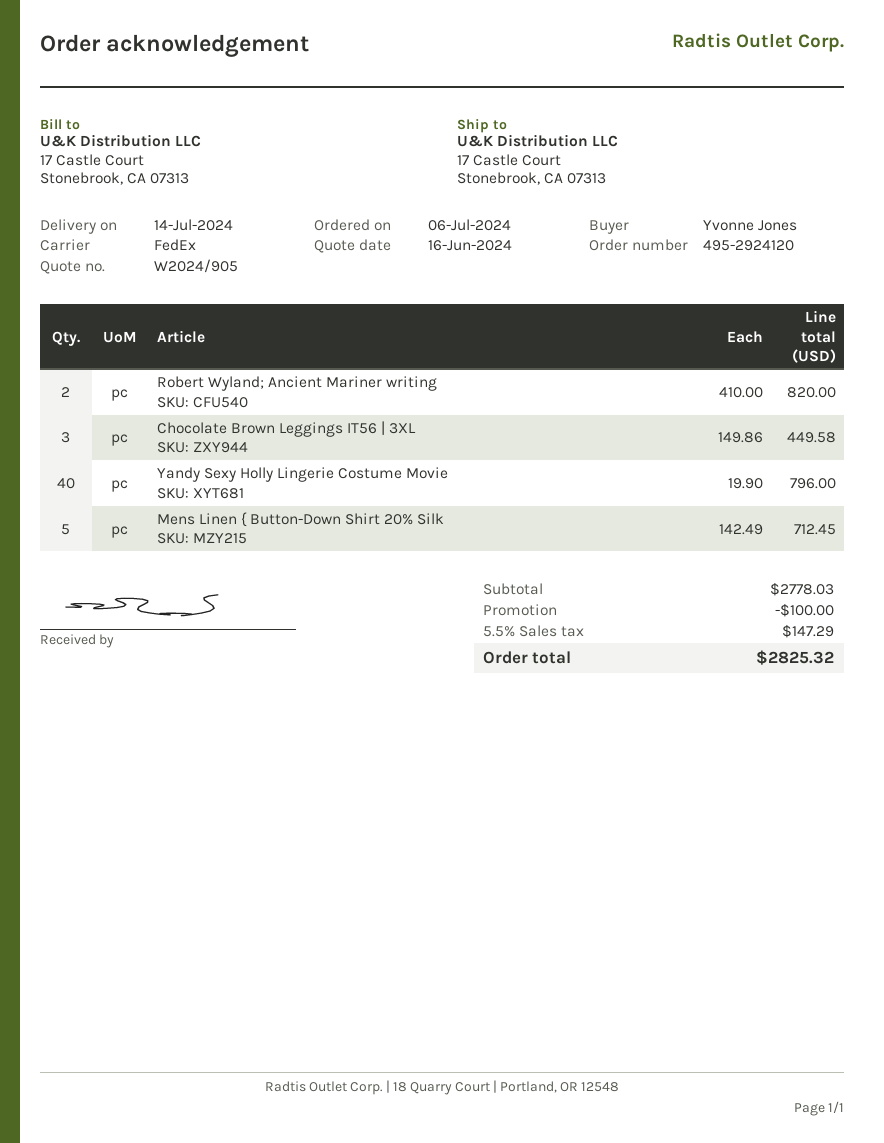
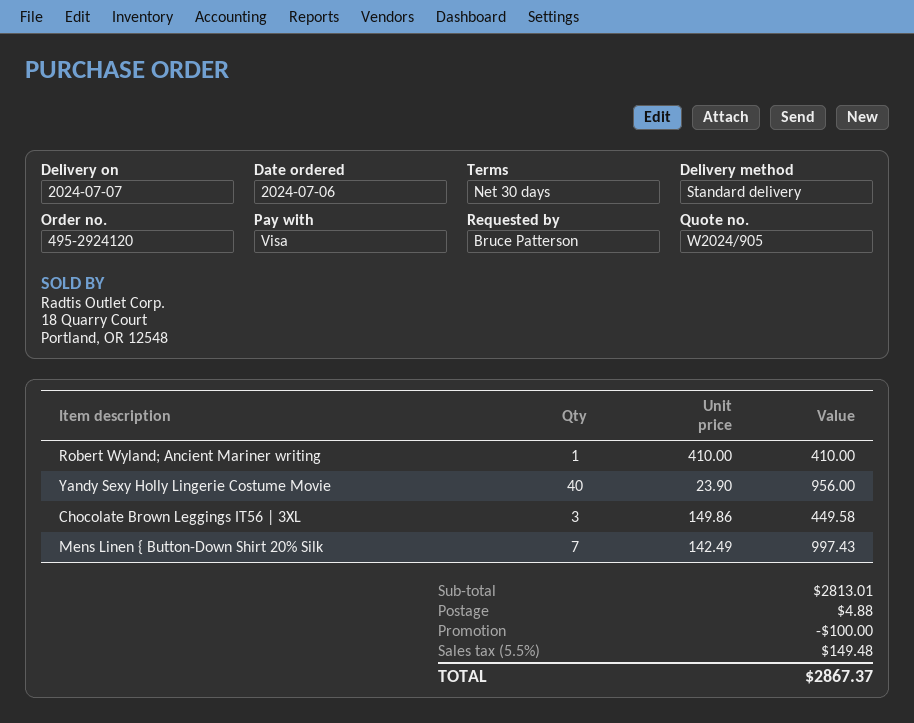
delivery date: 2024-07-14 -> 2024-07-07
ordered by: Yvonne Jones -> Bruce Patterson
shipping method: FedEx -> standard
Robert Wyland; Ancient Mariner writing: 2 x 410.00 = 820.00 -> 1 x 410.00 = 410.00
Yandy Sexy Holly Lingerie Costume Movie: 40 x 19.90 = 796.00 -> 40 x 23.90 = 956.00
Mens Linen { Button-Down Shirt 20% Silk: 5 x 142.49 = 712.45 -> 7 x 142.49 = 997.43
subtotal: 2778.03 -> 2813.01
shipping: none -> 4.88
tax: 5.5% = 147.29 -> 5.5% = 149.48
total: 2825.32 -> 2867.37

